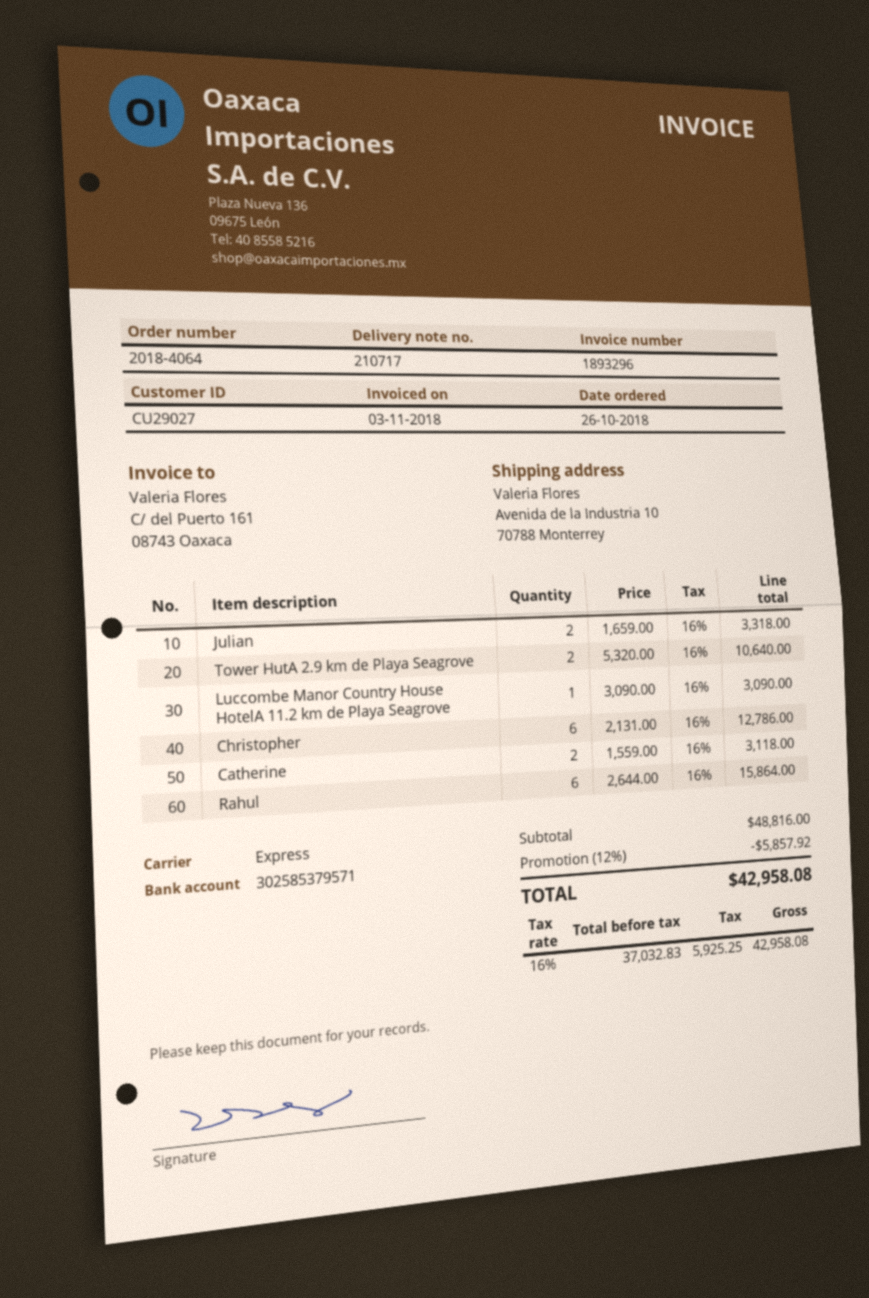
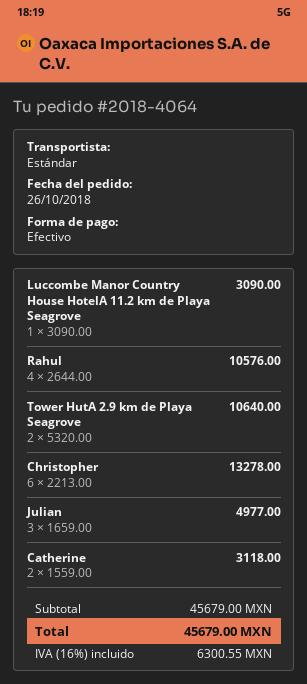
shipping method: express -> standard
Julian: 2 x 1659.00 = 3318.00 -> 3 x 1659.00 = 4977.00
Christopher: 6 x 2131.00 = 12786.00 -> 6 x 2213.00 = 13278.00
Rahul: 6 x 2644.00 = 15864.00 -> 4 x 2644.00 = 10576.00
subtotal: 48816.00 -> 45679.00
discount: 12% = 5857.92 -> none
tax: 16% = 5925.25 -> 16% = 6300.55
total: 42958.08 -> 45679.00

